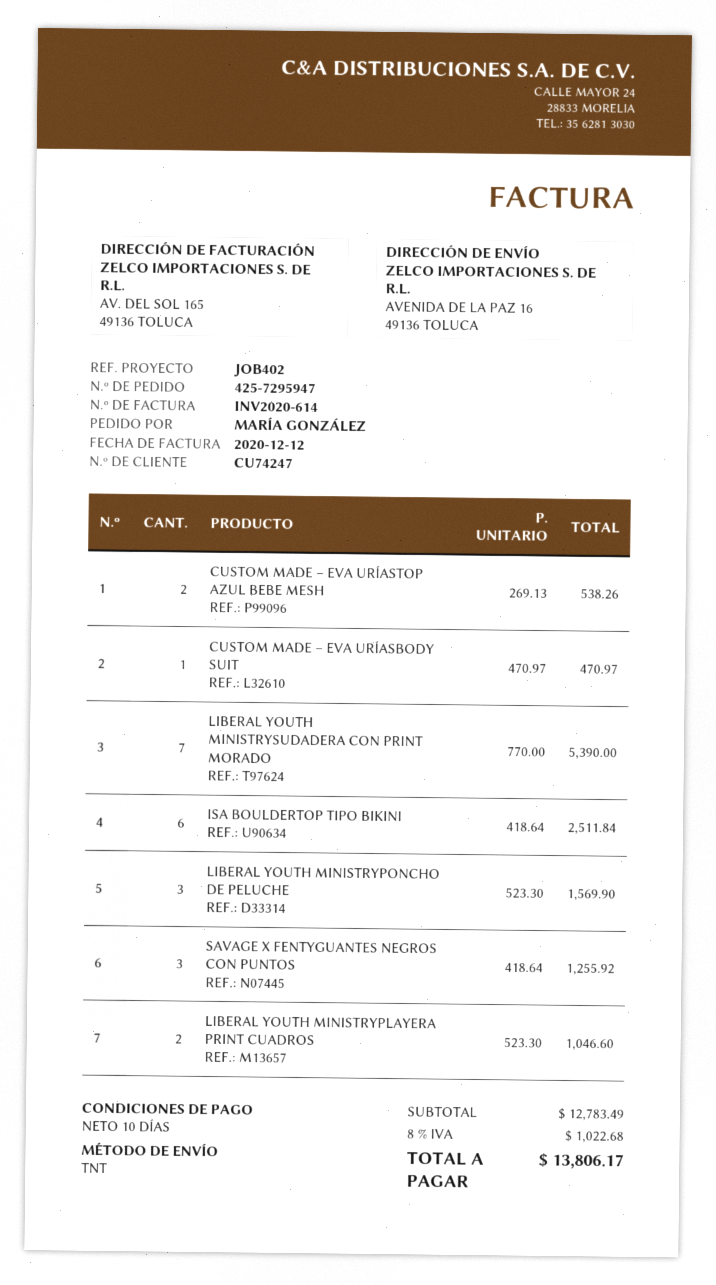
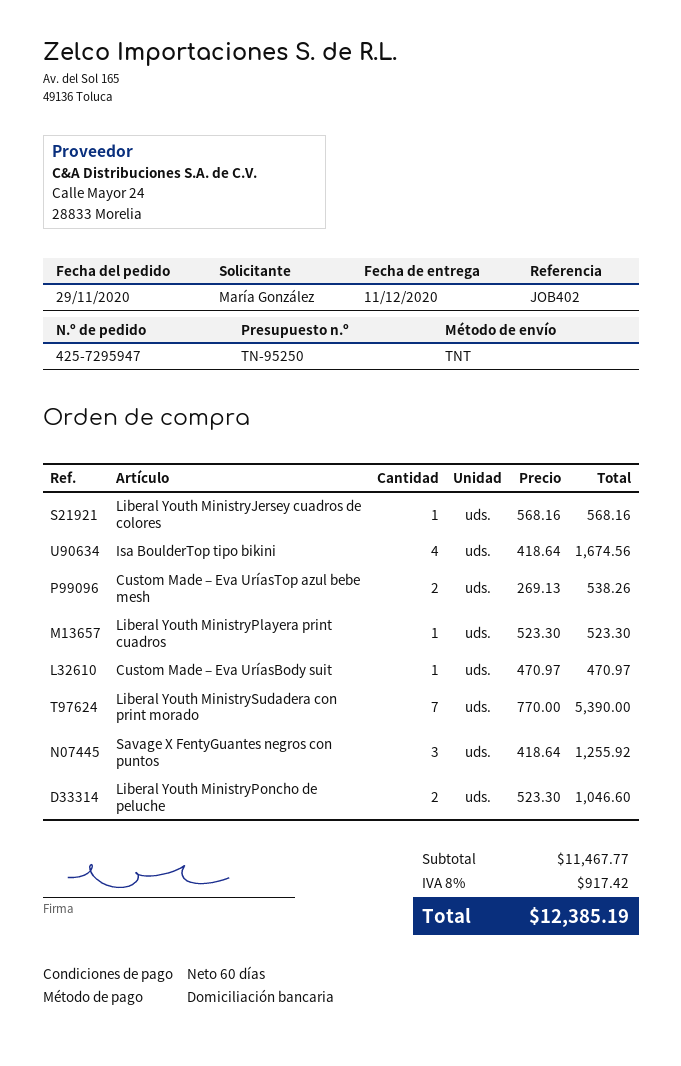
payment terms: 10 days -> 60 days
ISA BOULDERTOP TIPO BIKINI: 6 x 418.64 = 2511.84 -> 4 x 418.64 = 1674.56
LIBERAL YOUTH MINISTRYPONCHO DE PELUCHE: 3 x 523.30 = 1569.90 -> 2 x 523.30 = 1046.60
LIBERAL YOUTH MINISTRYPLAYERA PRINT CUADROS: 2 x 523.30 = 1046.60 -> 1 x 523.30 = 523.30
Liberal Youth MinistryJersey cuadros de colores: none -> 1 x 568.16 = 568.16
subtotal: 12783.49 -> 11467.77
tax: 8% = 1022.68 -> 8% = 917.42
total: 13806.17 -> 12385.19

